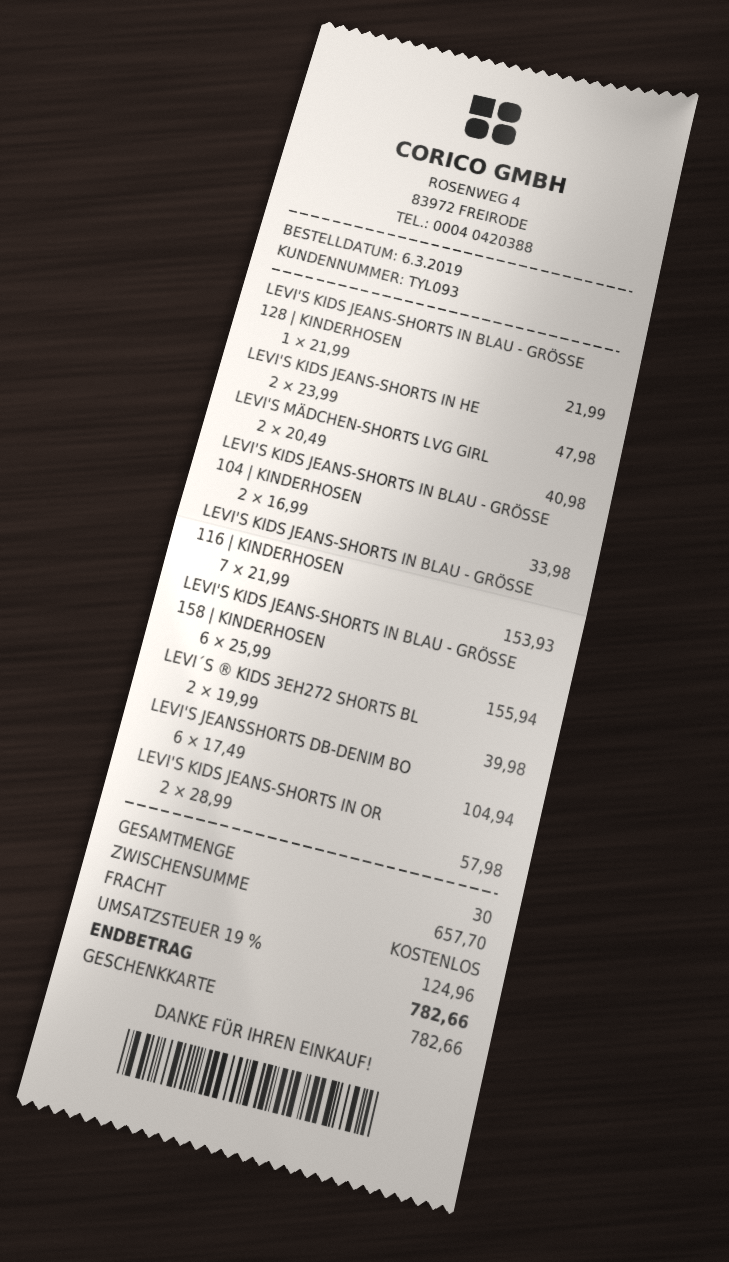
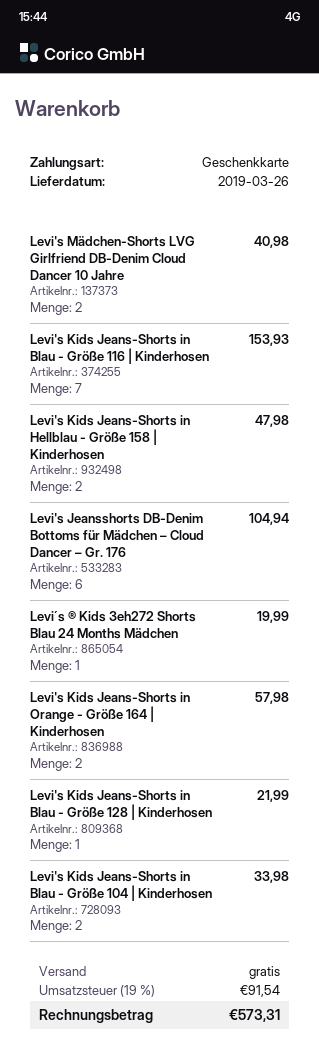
LEVI'S KIDS JEANS-SHORTS IN BLAU - GRÖSSE 158 | KINDERHOSEN: 6 for 155.94 -> none
LEVI´S ® KIDS 3EH272 SHORTS BL: 2 for 39.98 -> 1 for 19.99
tax: 19% = 124.96 -> 19% = 91.54
total: 782.66 -> 573.31

